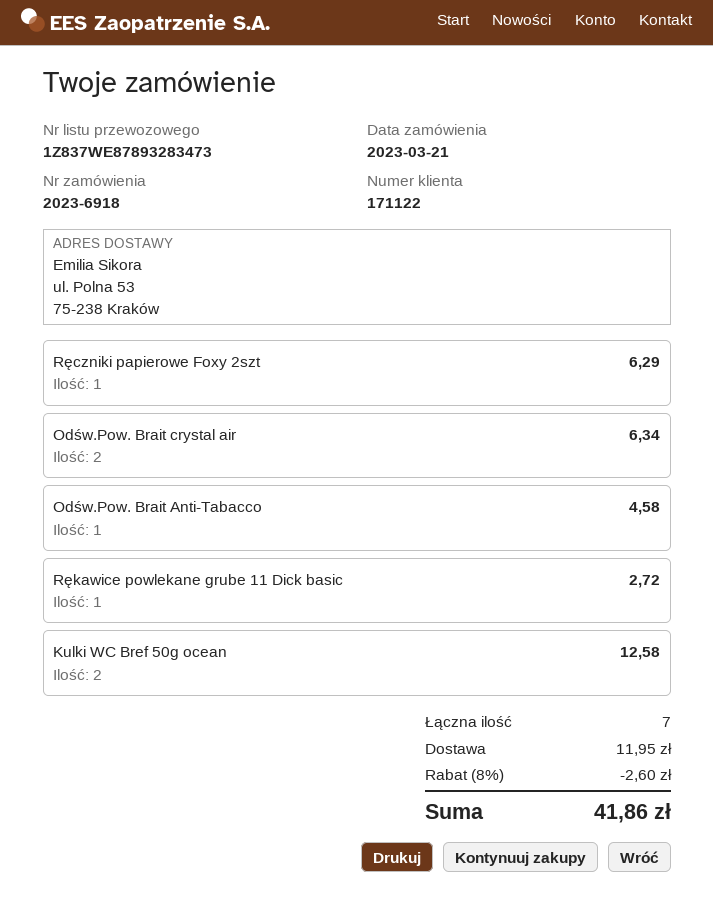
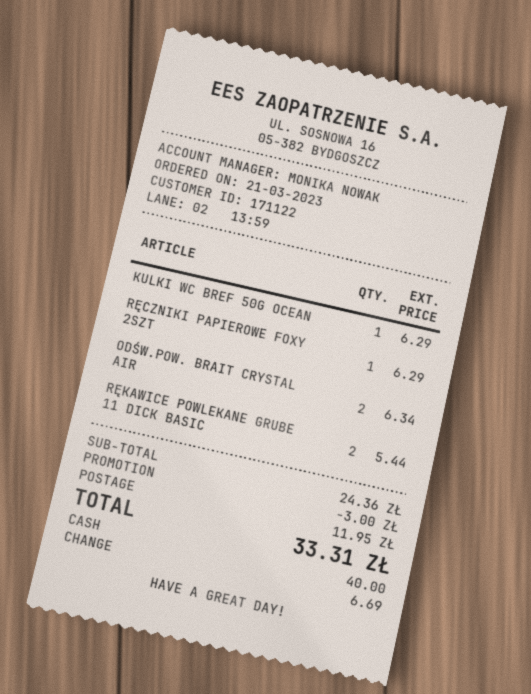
Odśw.Pow. Brait Anti-Tabacco: 1 for 4.58 -> none
Rękawice powlekane grube 11 Dick basic: 1 for 2.72 -> 2 for 5.44
Kulki WC Bref 50g ocean: 2 for 12.58 -> 1 for 6.29
discount: 2.60 -> 3.00
total: 41.86 -> 33.31

